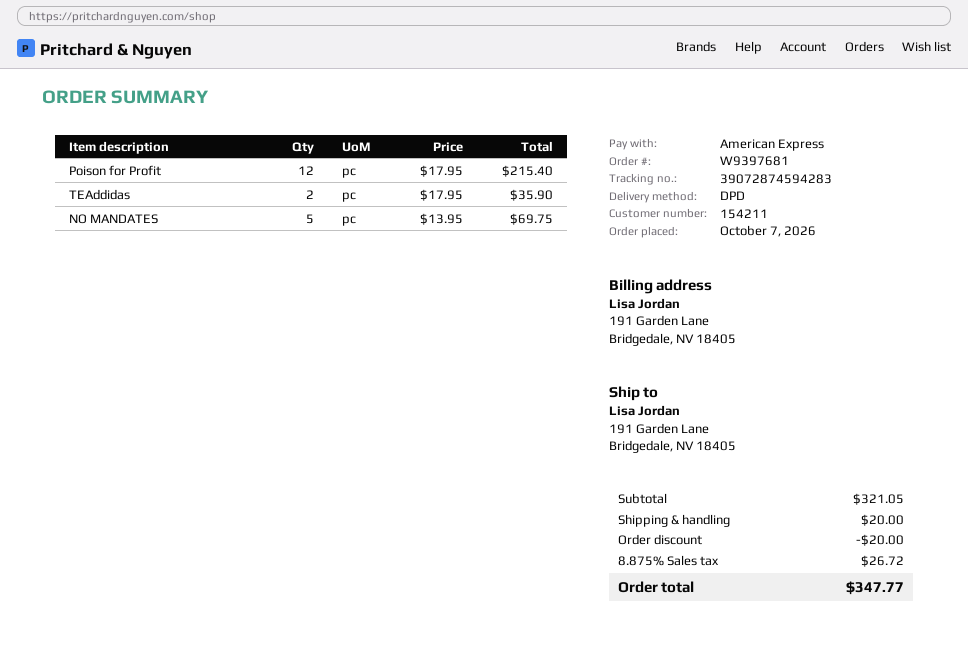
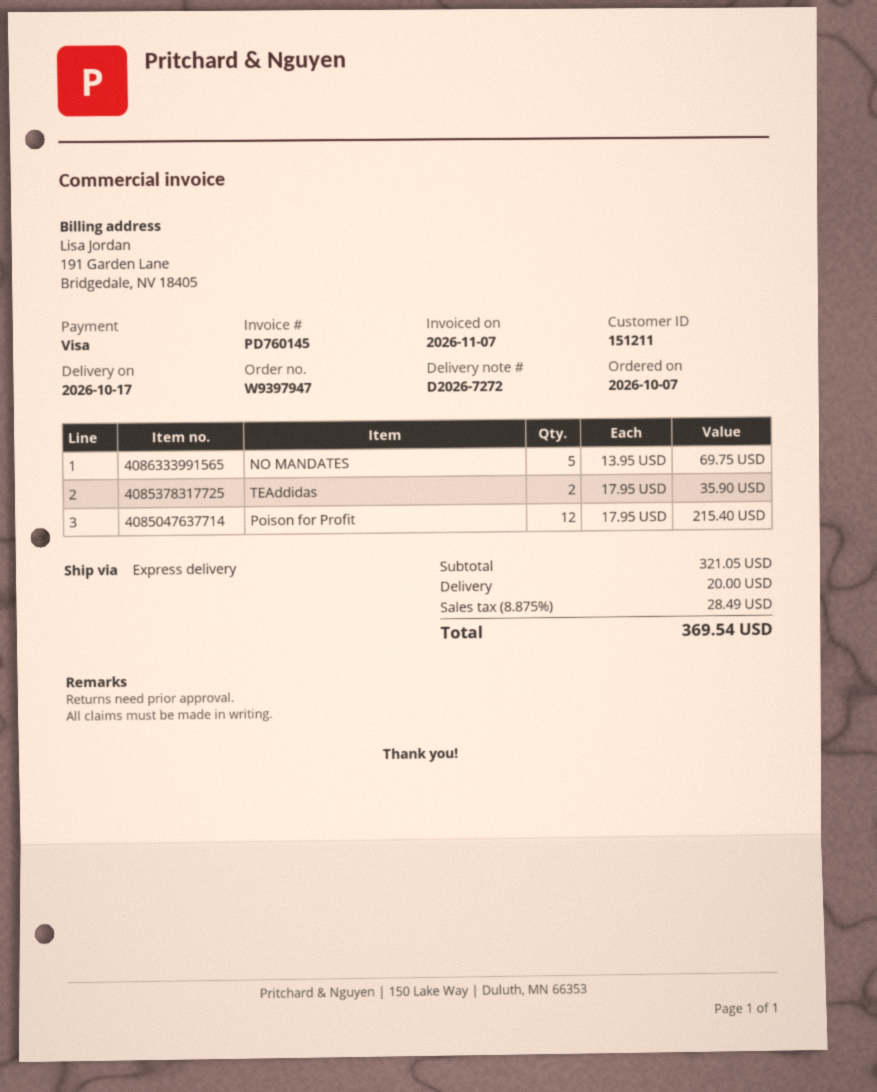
order number: W9397681 -> W9397947
customer number: 154211 -> 151211
payment method: American Express -> Visa
shipping method: DPD -> express
discount: 20.00 -> none
tax: 8.875% = 26.72 -> 8.875% = 28.49
total: 347.77 -> 369.54

